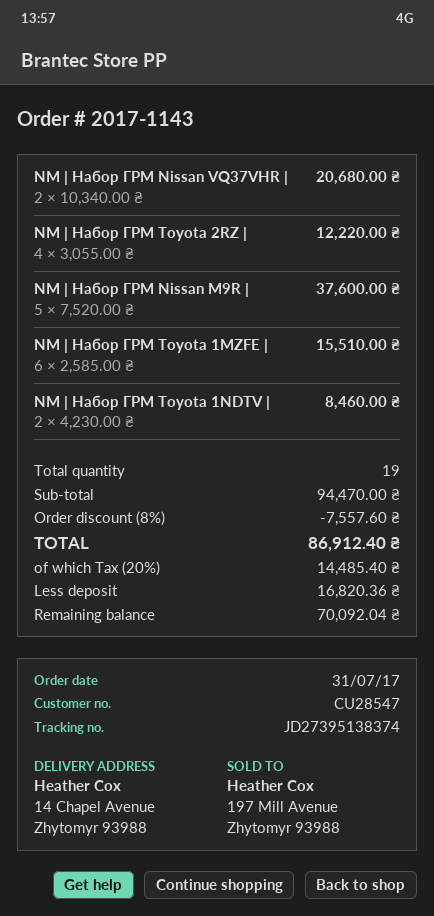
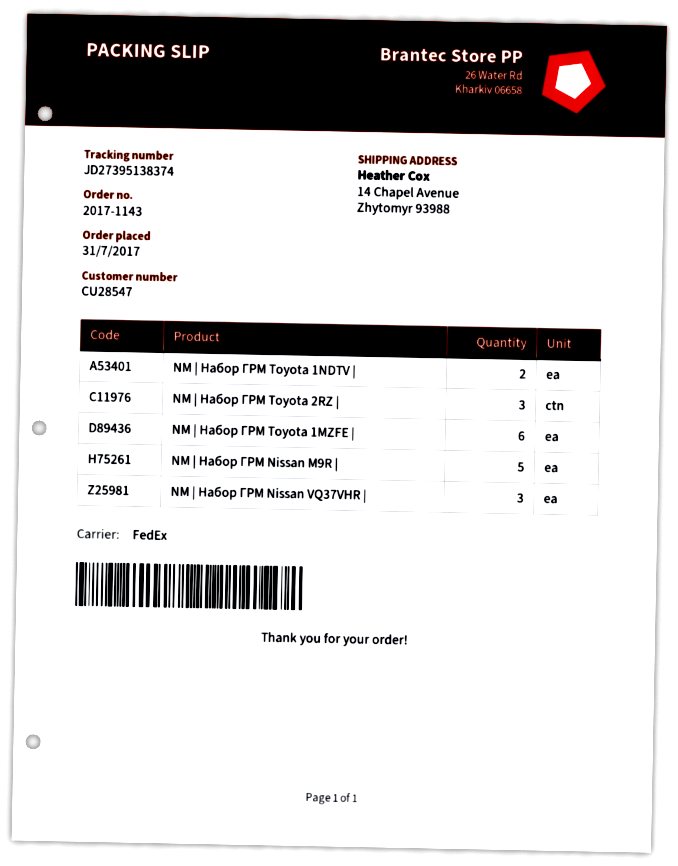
NM | Набор ГРМ Nissan VQ37VHR |: 2 -> 3
NM | Набор ГРМ Toyota 2RZ |: 4 -> 3

